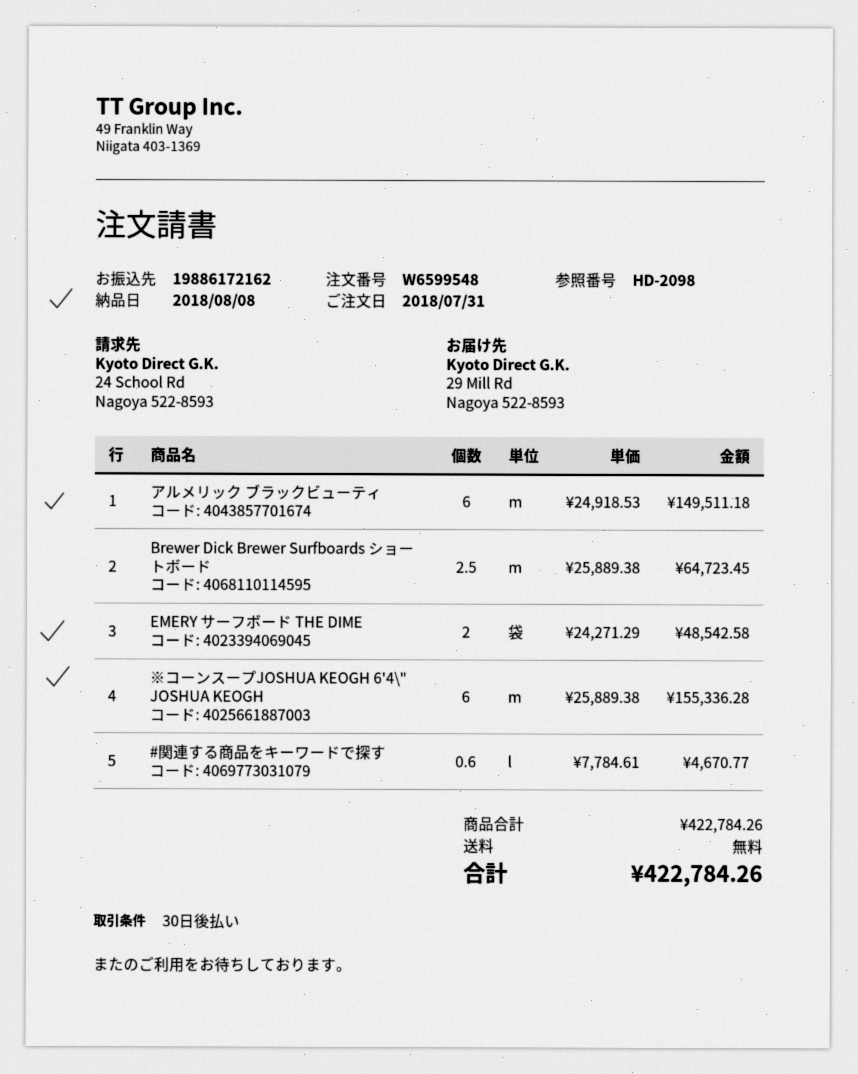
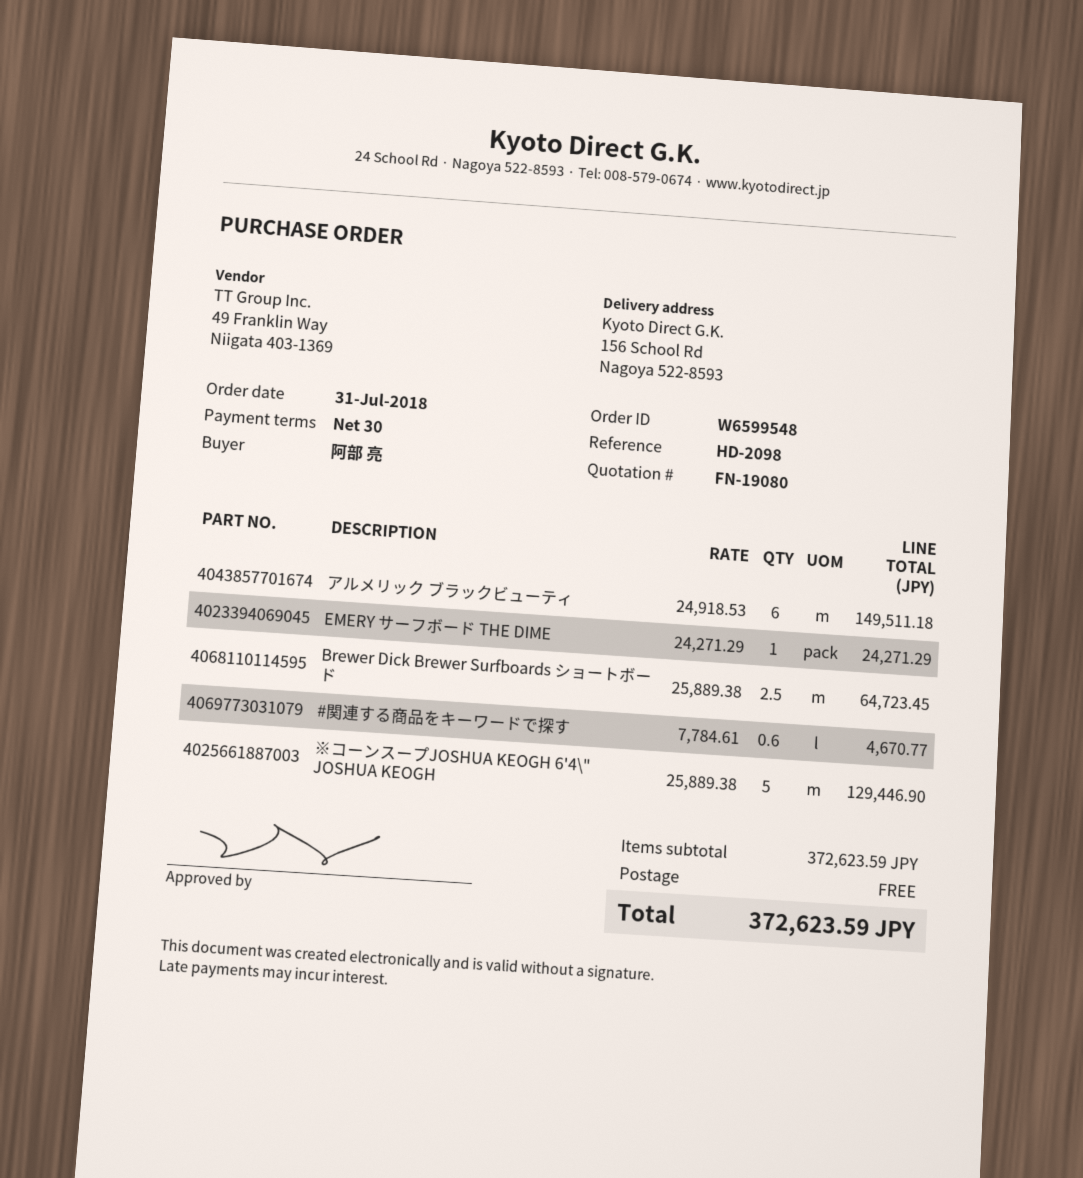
ship to: 29 Mill Rd, Nagoya 522-8593 -> 156 School Rd, Nagoya 522-8593
EMERY サーフボード THE DIME: 2 x 24271.29 = 48542.58 -> 1 x 24271.29 = 24271.29
※コーンスープJOSHUA KEOGH 6'4\" JOSHUA KEOGH: 6 x 25889.38 = 155336.28 -> 5 x 25889.38 = 129446.90
subtotal: 422784.26 -> 372623.59
total: 422784.26 -> 372623.59

